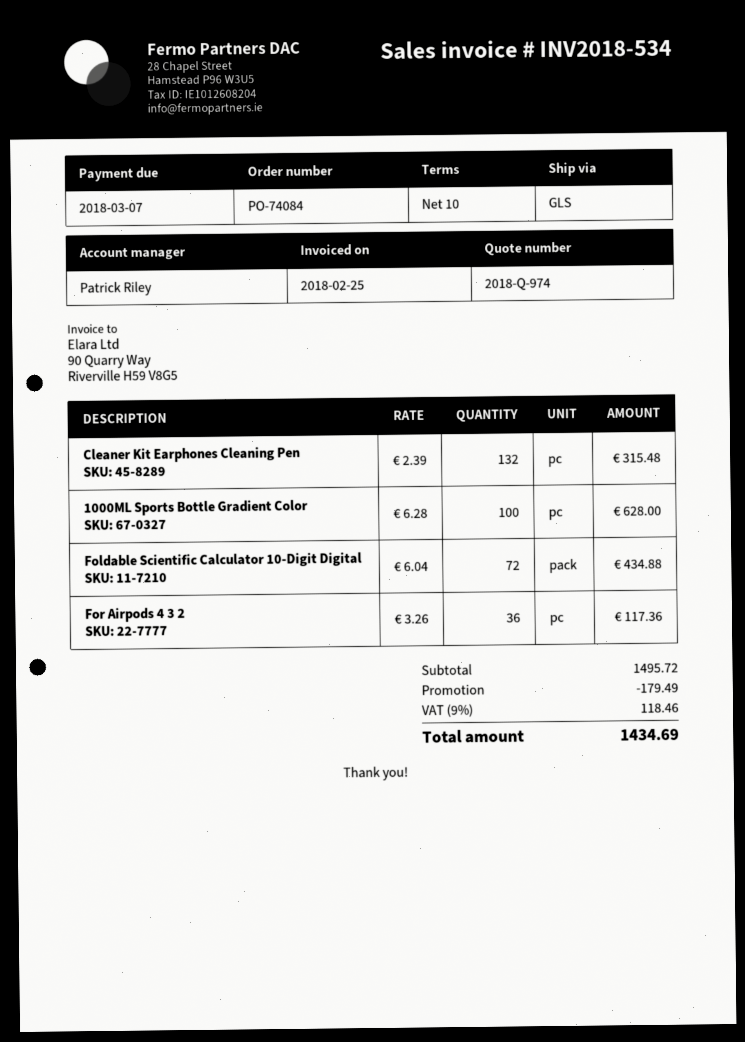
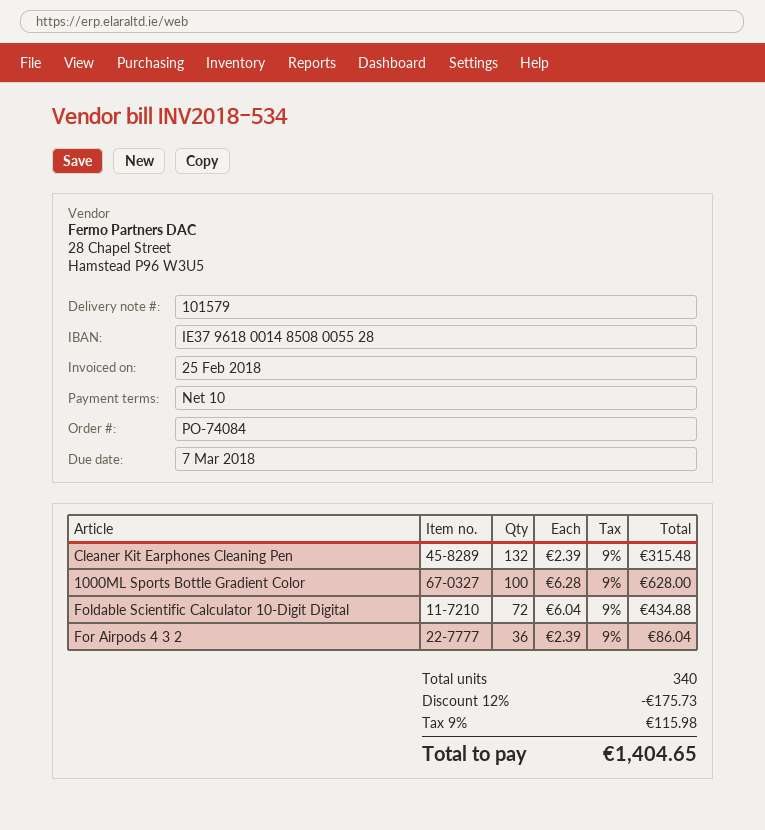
For Airpods 4 3 2: 36 x 3.26 = 117.36 -> 36 x 2.39 = 86.04
discount: 179.49 -> 175.73
tax: 9% = 118.46 -> 9% = 115.98
total: 1434.69 -> 1404.65

